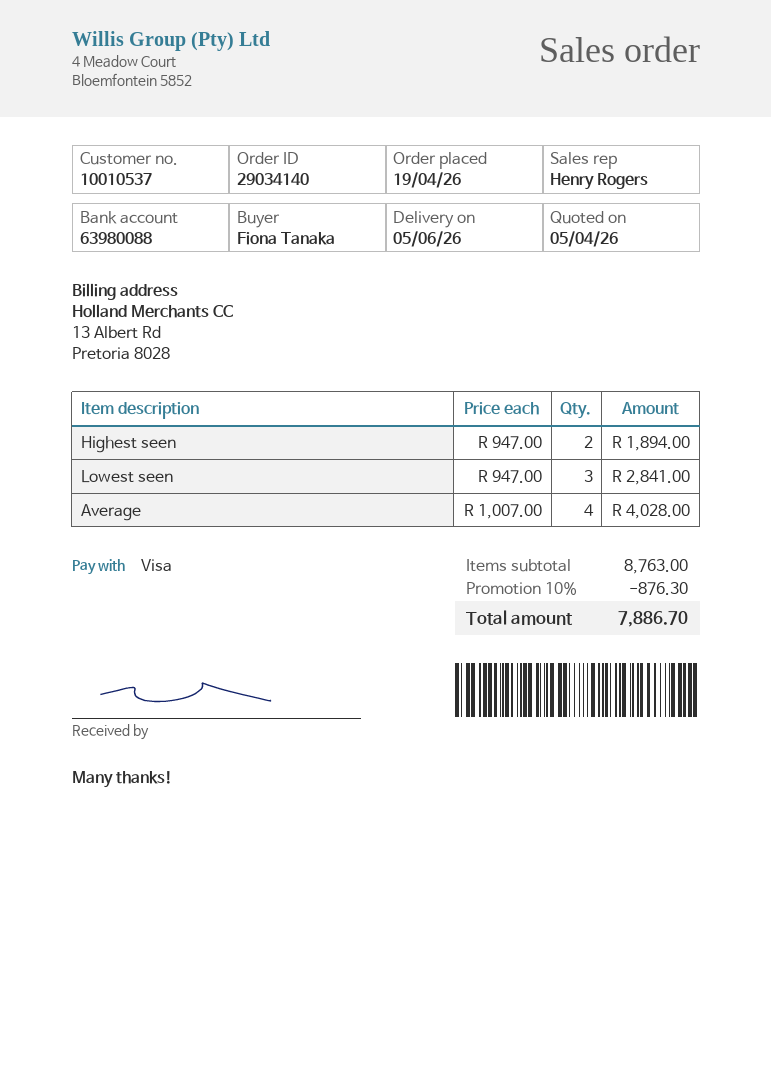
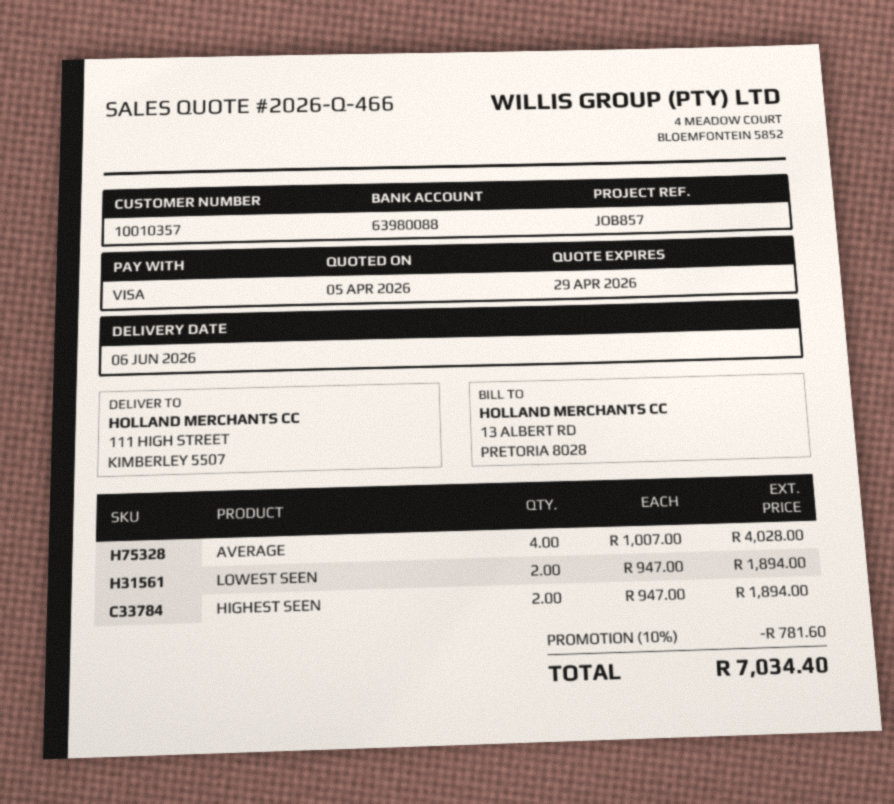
delivery date: 2026-06-05 -> 2026-06-06
customer number: 10010537 -> 10010357
Lowest seen: 3 x 947.00 = 2841.00 -> 2 x 947.00 = 1894.00
discount: 10% = 876.30 -> 10% = 781.60
total: 7886.70 -> 7034.40

